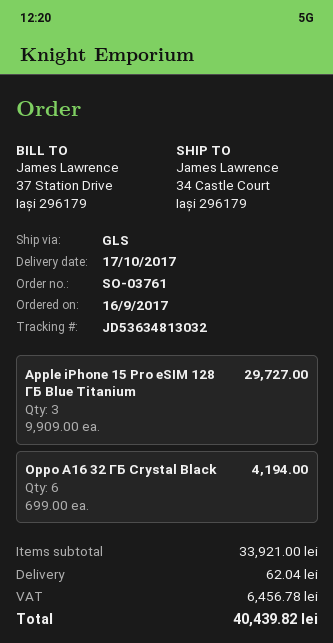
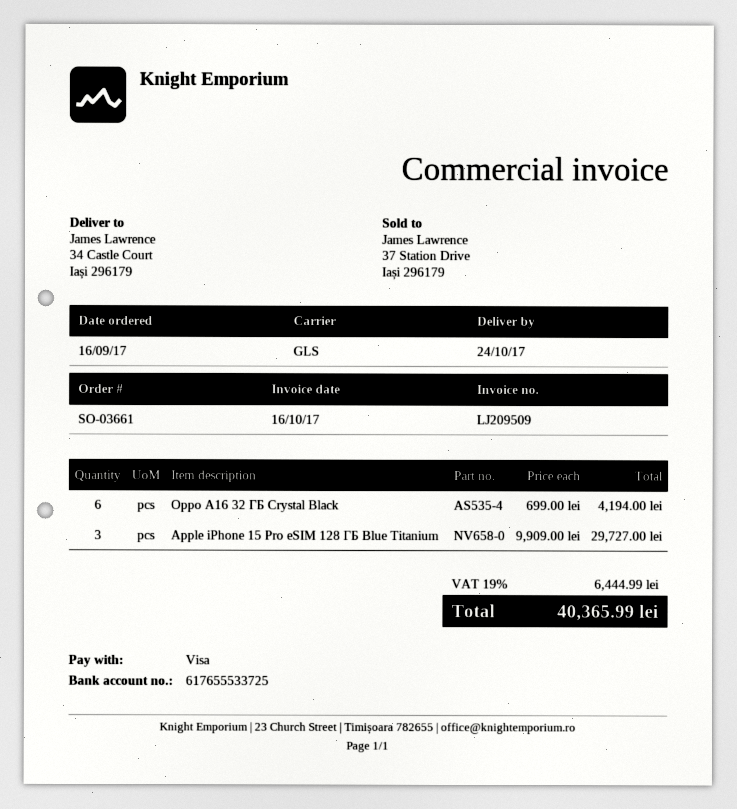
order number: SO-03761 -> SO-03661
delivery date: 2017-10-17 -> 2017-10-24
shipping: 62.04 -> none
tax: 6456.78 -> 6444.99
total: 40439.82 -> 40365.99

